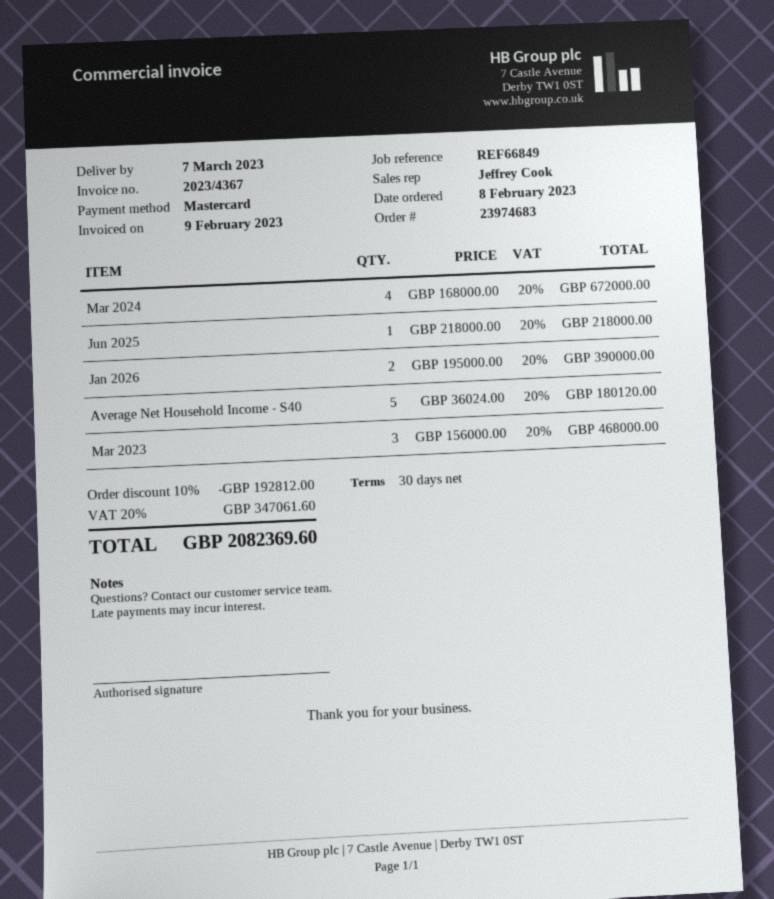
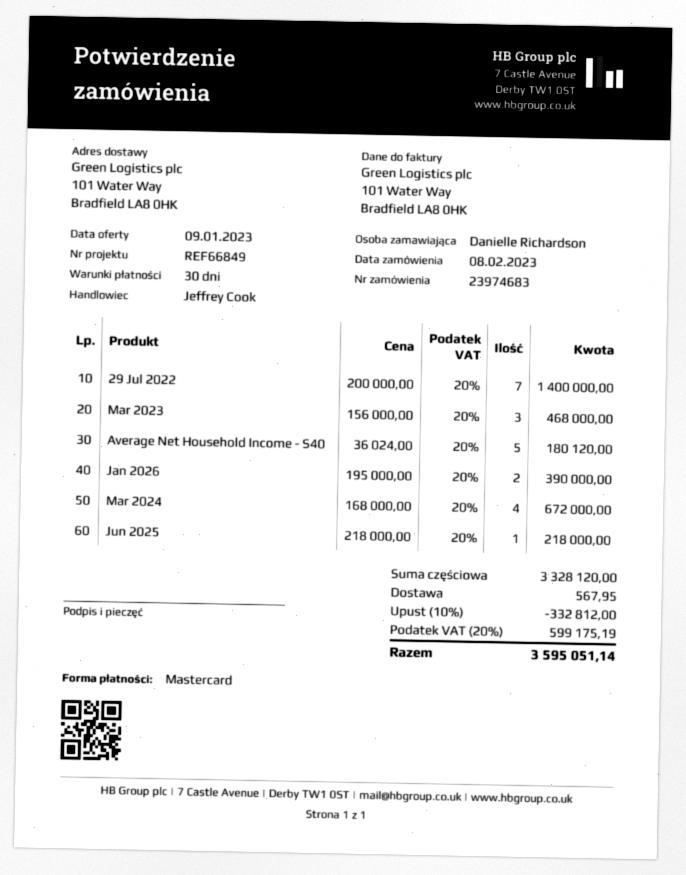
29 Jul 2022: none -> 7 x 200000.00 = 1400000.00
discount: 10% = 192812.00 -> 10% = 332812.00
shipping: none -> 567.95
tax: 20% = 347061.60 -> 20% = 599175.19
total: 2082369.60 -> 3595051.14

